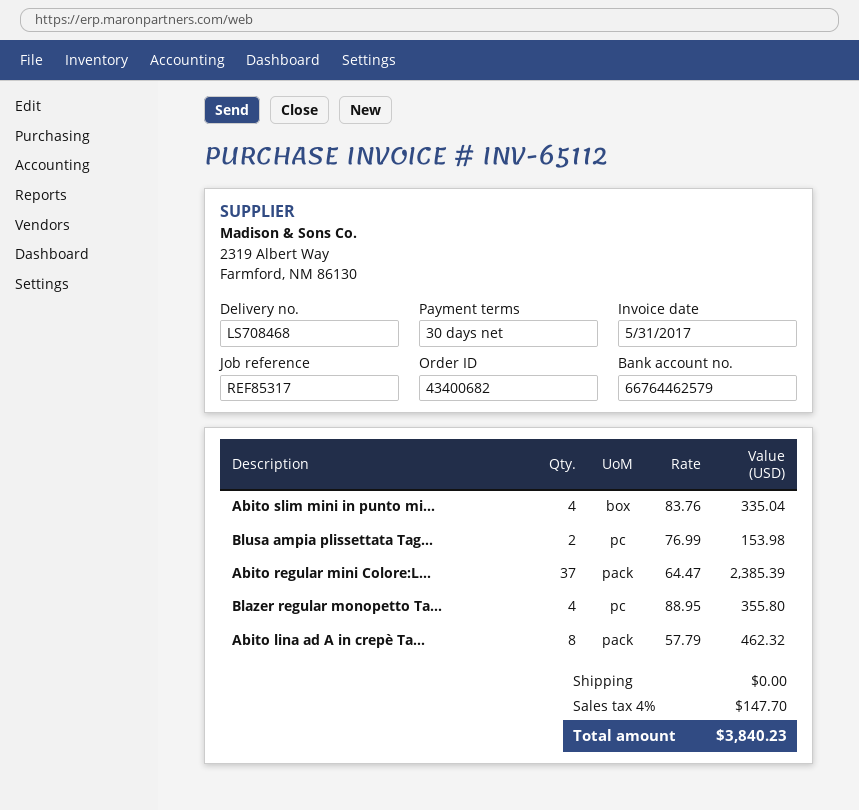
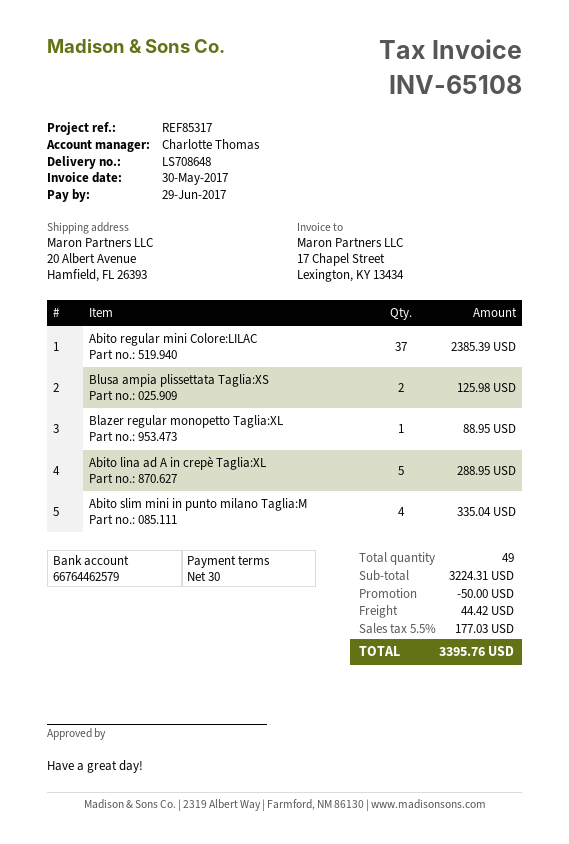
delivery note number: LS708468 -> LS708648
invoice number: INV-65112 -> INV-65108
invoice date: 2017-05-31 -> 2017-05-30
Blusa ampia plissettata Tag...: 2 for 153.98 -> 2 for 125.98
Blazer regular monopetto Ta...: 4 for 355.80 -> 1 for 88.95
Abito lina ad A in crepè Ta...: 8 for 462.32 -> 5 for 288.95
discount: none -> 50.00
shipping: 0.00 -> 44.42
tax: 4% = 147.70 -> 5.5% = 177.03
total: 3840.23 -> 3395.76

